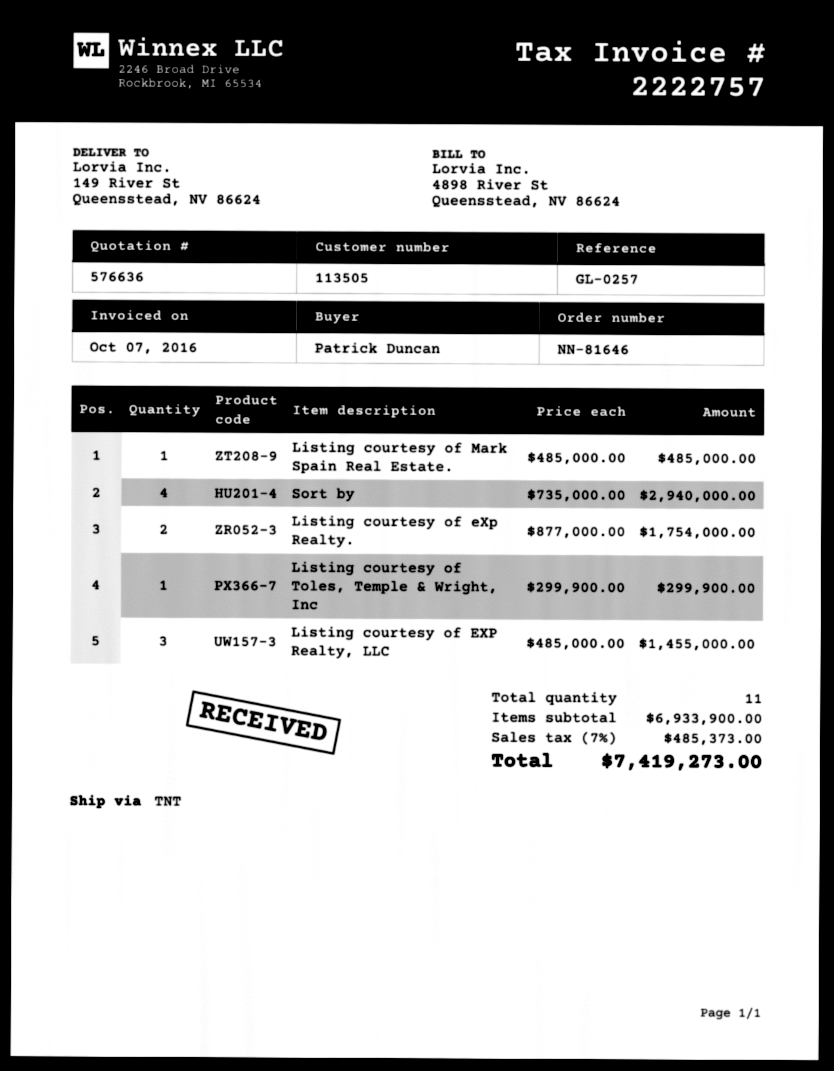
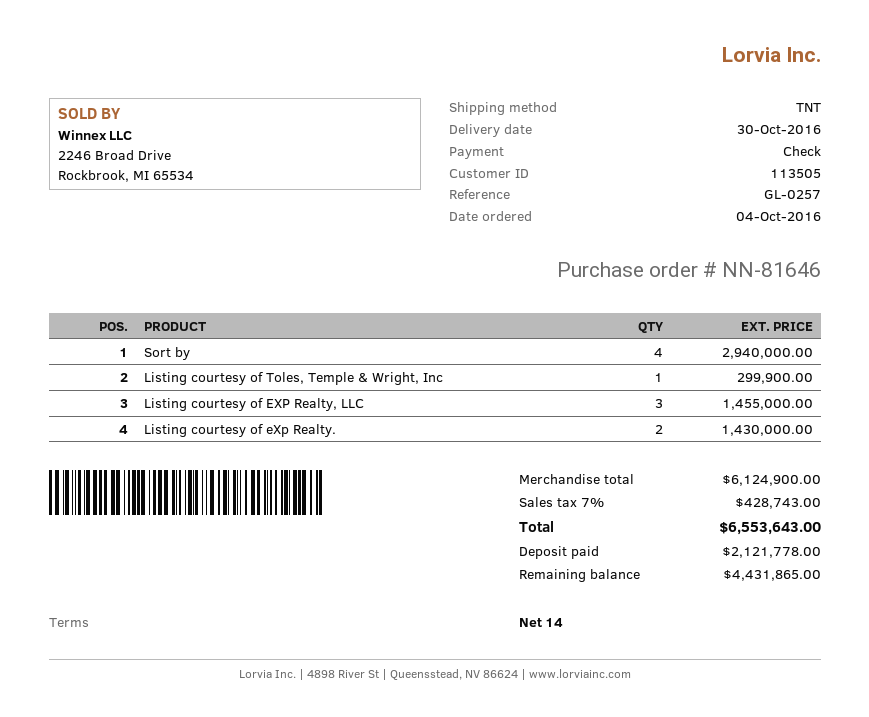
Listing courtesy of Mark Spain Real Estate.: 1 for 485000.00 -> none
Listing courtesy of eXp Realty.: 2 for 1754000.00 -> 2 for 1430000.00
subtotal: 6933900.00 -> 6124900.00
tax: 7% = 485373.00 -> 7% = 428743.00
total: 7419273.00 -> 6553643.00

